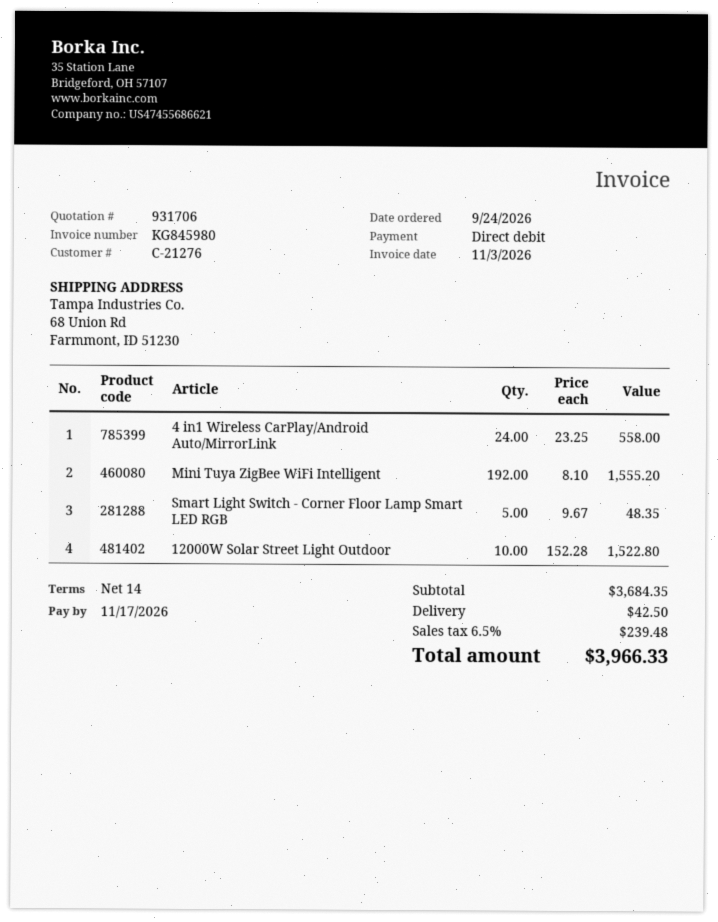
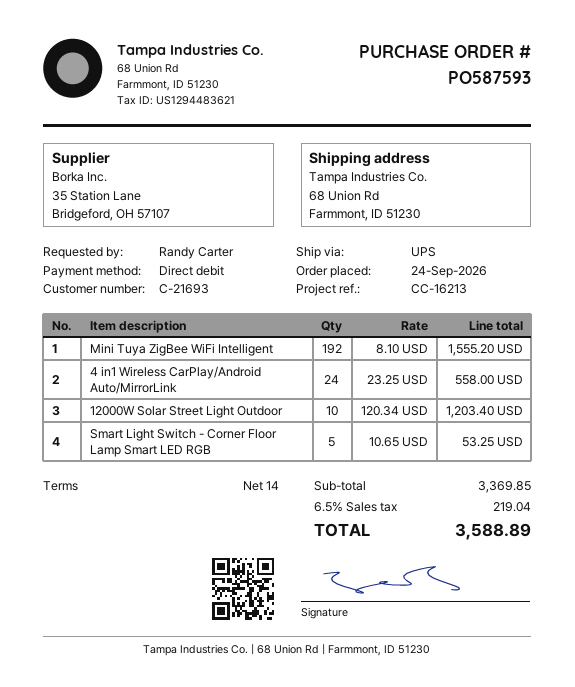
customer number: C-21276 -> C-21693
Smart Light Switch - Corner Floor Lamp Smart LED RGB: 5 x 9.67 = 48.35 -> 5 x 10.65 = 53.25
12000W Solar Street Light Outdoor: 10 x 152.28 = 1522.80 -> 10 x 120.34 = 1203.40
subtotal: 3684.35 -> 3369.85
shipping: 42.50 -> none
tax: 6.5% = 239.48 -> 6.5% = 219.04
total: 3966.33 -> 3588.89

